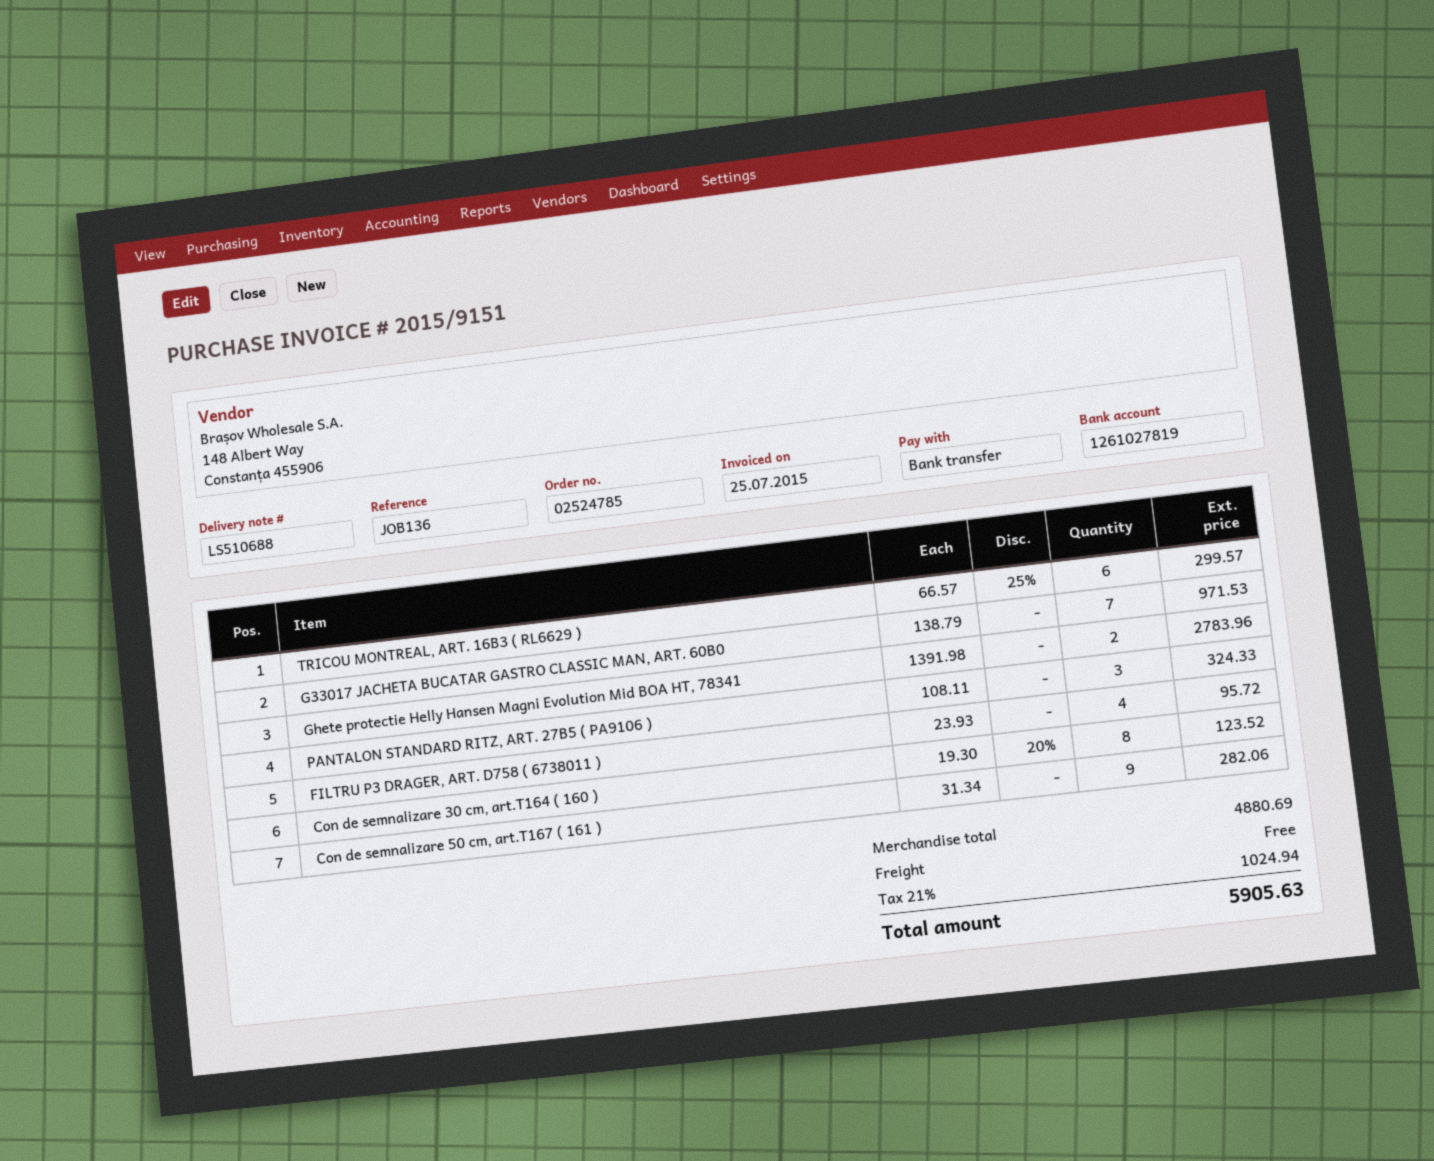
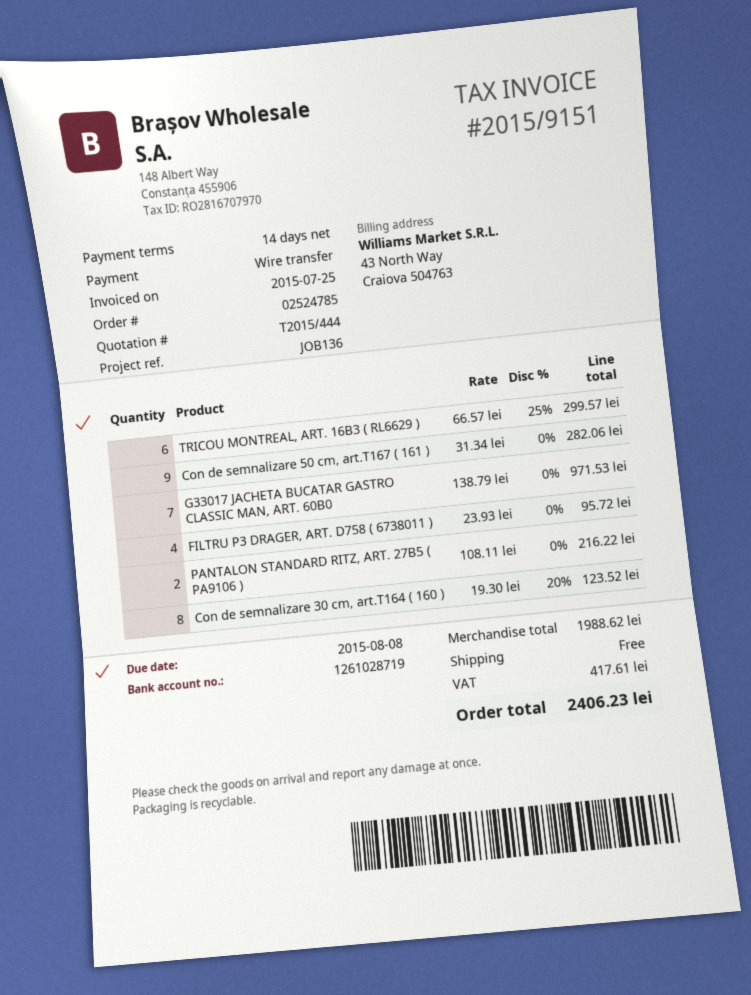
bank account: 1261027819 -> 1261028719
Ghete protectie Helly Hansen Magni Evolution Mid BOA HT, 78341: 2 x 1391.98 = 2783.96 -> none
PANTALON STANDARD RITZ, ART. 27B5 ( PA9106 ): 3 x 108.11 = 324.33 -> 2 x 108.11 = 216.22
subtotal: 4880.69 -> 1988.62
tax: 1024.94 -> 417.61
total: 5905.63 -> 2406.23

